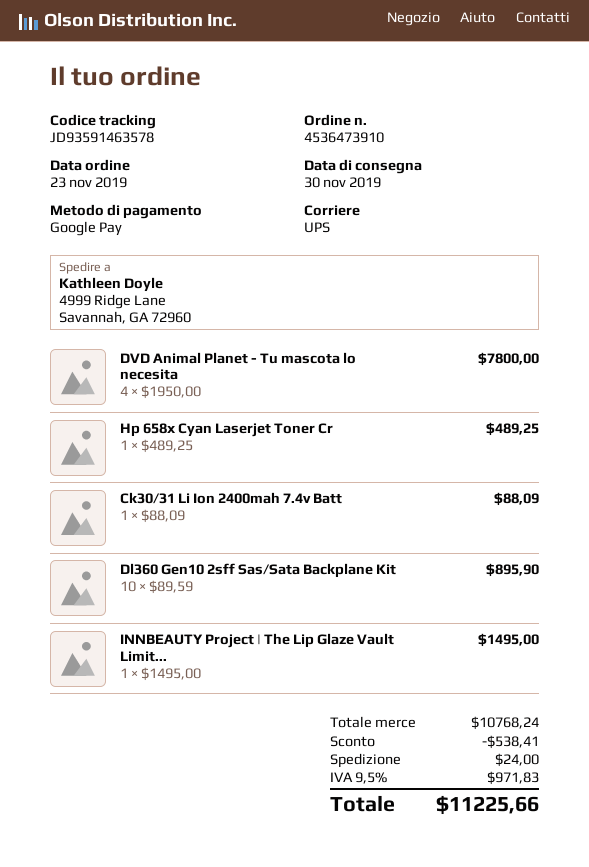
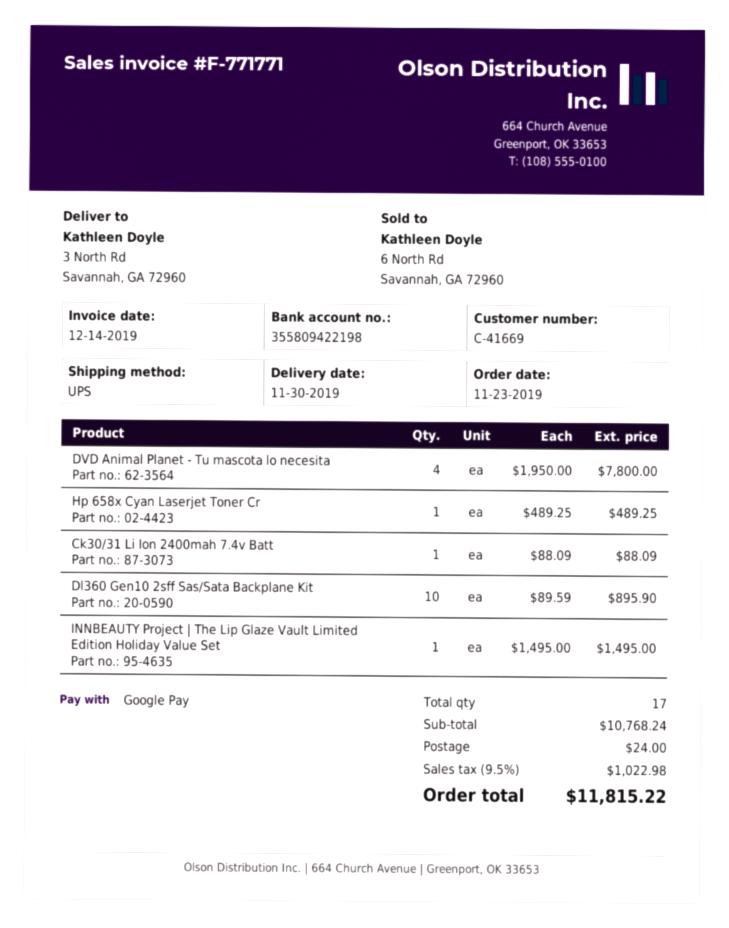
ship to: 4999 Ridge Lane, Savannah, GA 72960 -> 3 North Rd, Savannah, GA 72960
discount: 538.41 -> none
tax: 9.5% = 971.83 -> 9.5% = 1022.98
total: 11225.66 -> 11815.22

